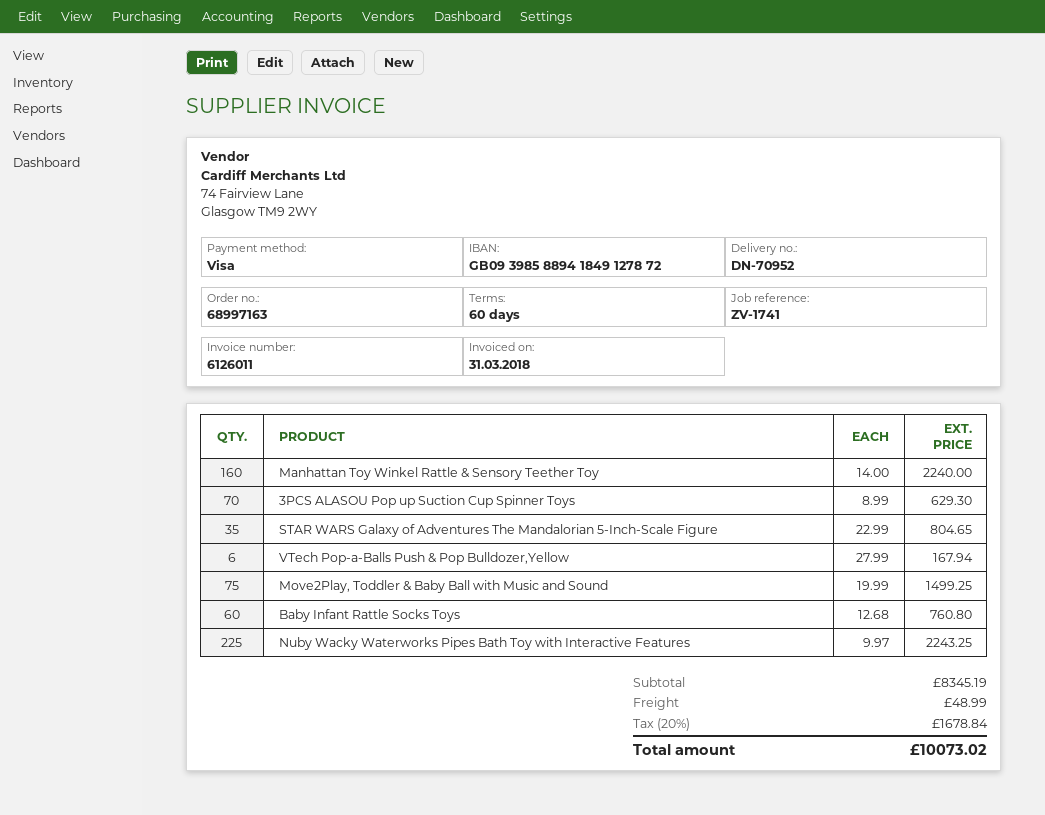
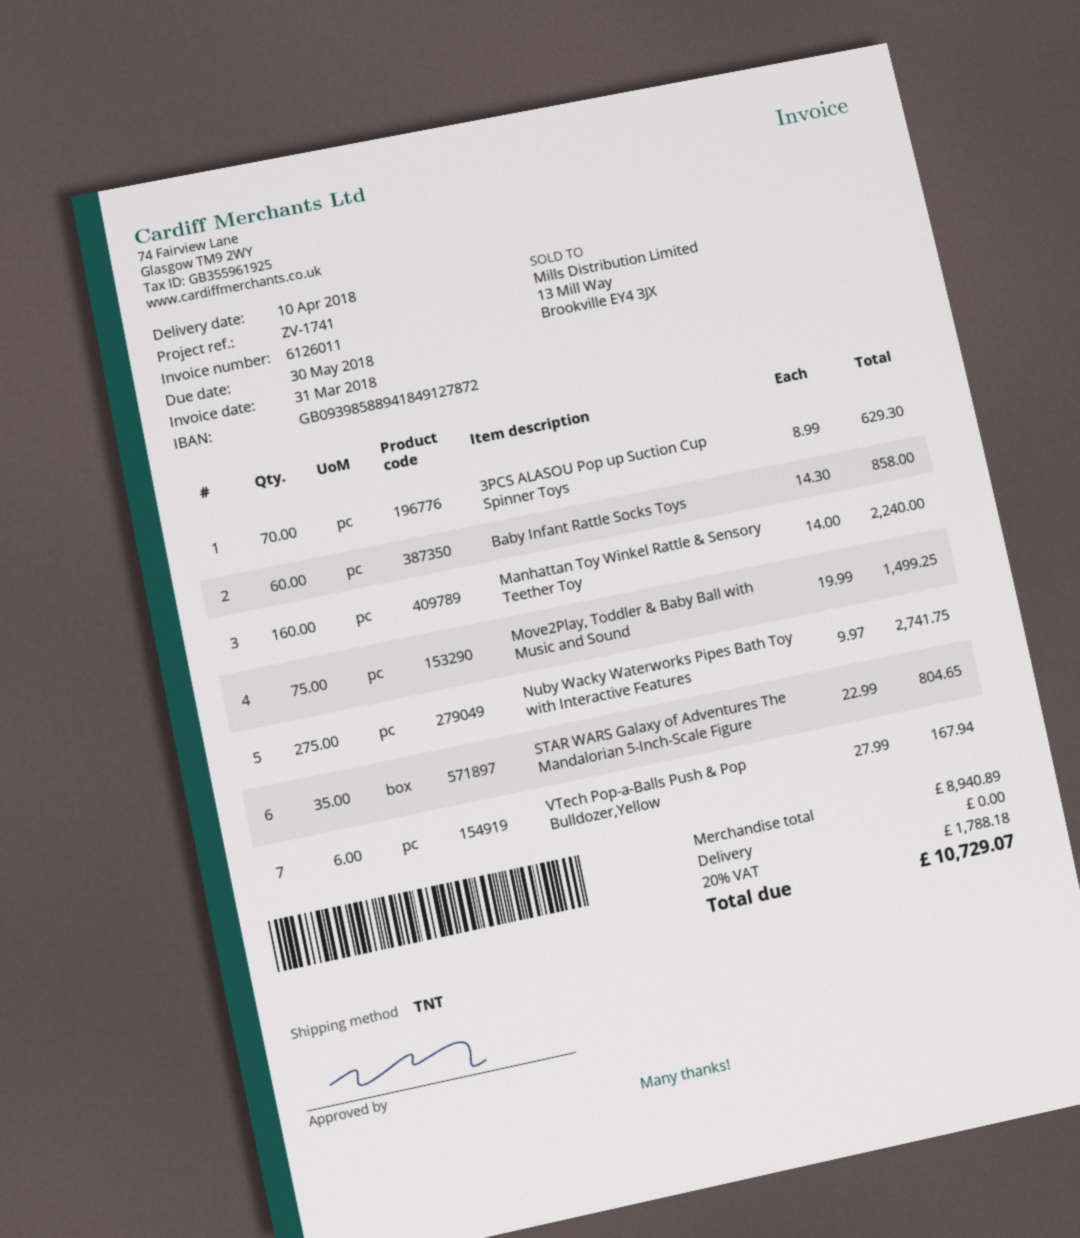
Baby Infant Rattle Socks Toys: 60 x 12.68 = 760.80 -> 60 x 14.30 = 858.00
Nuby Wacky Waterworks Pipes Bath Toy with Interactive Features: 225 x 9.97 = 2243.25 -> 275 x 9.97 = 2741.75
subtotal: 8345.19 -> 8940.89
shipping: 48.99 -> 0.00
tax: 20% = 1678.84 -> 20% = 1788.18
total: 10073.02 -> 10729.07

